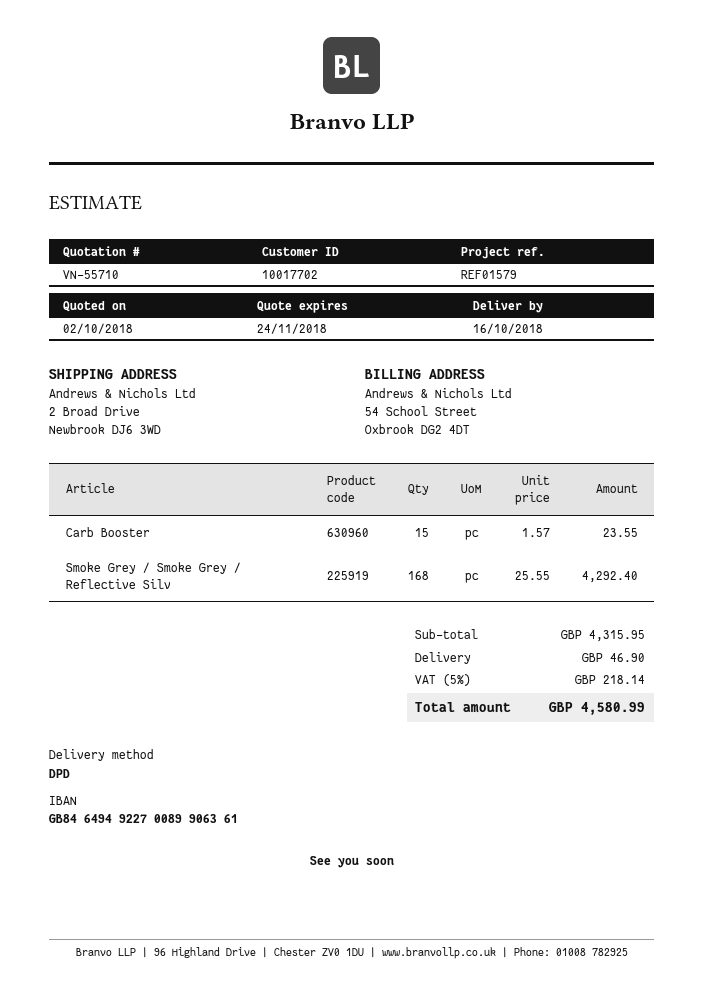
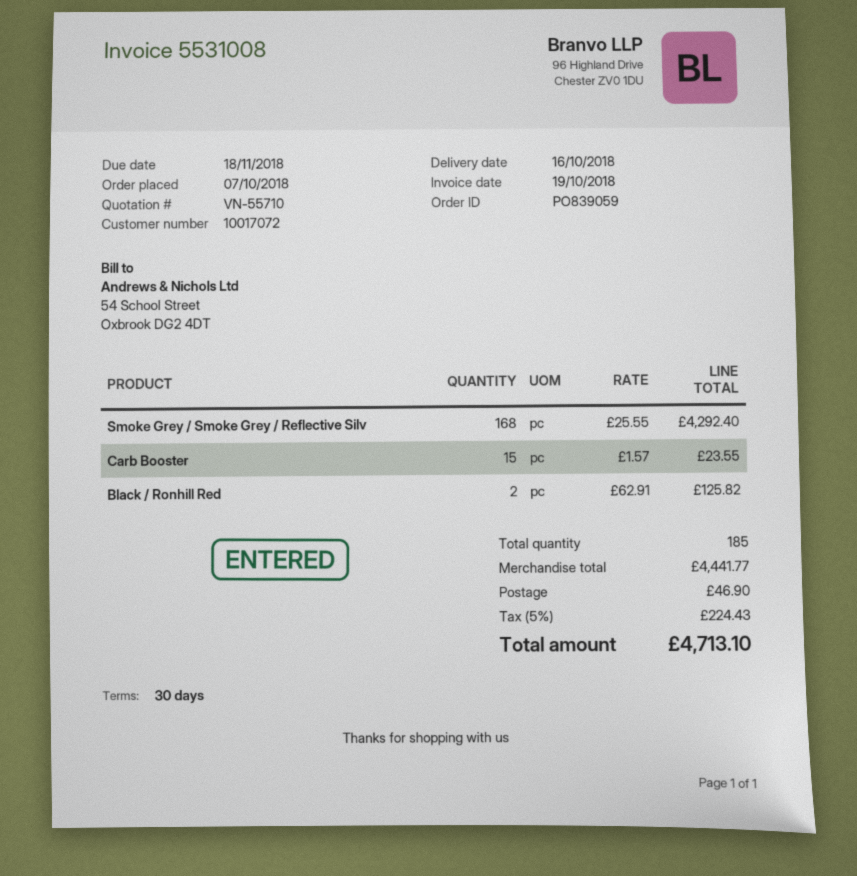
customer number: 10017702 -> 10017072
Black / Ronhill Red: none -> 2 x 62.91 = 125.82
subtotal: 4315.95 -> 4441.77
tax: 5% = 218.14 -> 5% = 224.43
total: 4580.99 -> 4713.10

